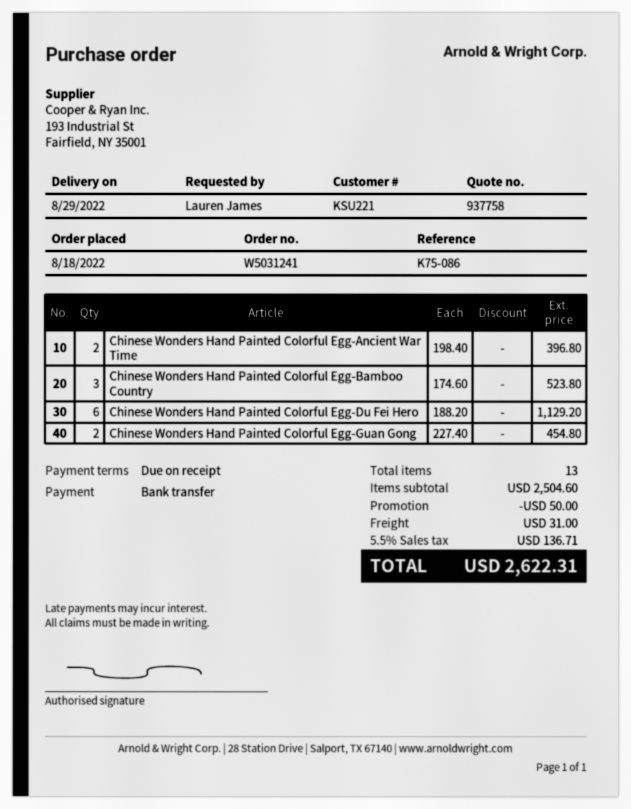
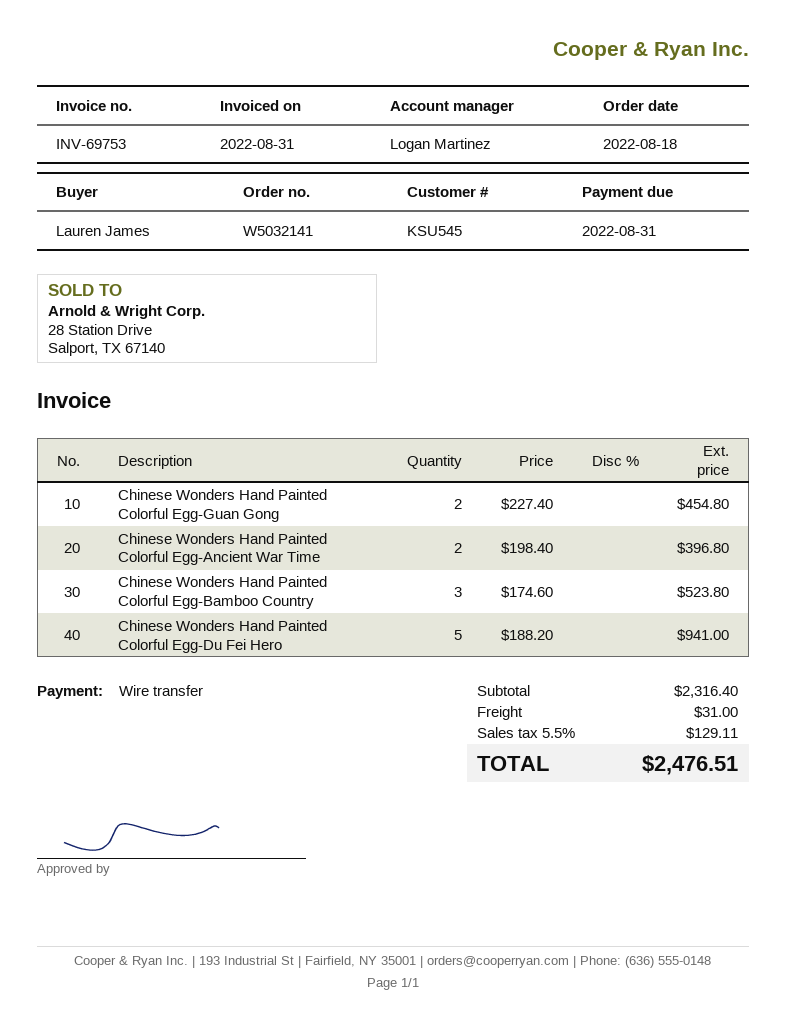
order number: W5031241 -> W5032141
customer number: KSU221 -> KSU545
Chinese Wonders Hand Painted Colorful Egg-Du Fei Hero: 6 x 188.20 = 1129.20 -> 5 x 188.20 = 941.00
subtotal: 2504.60 -> 2316.40
discount: 50.00 -> none
tax: 5.5% = 136.71 -> 5.5% = 129.11
total: 2622.31 -> 2476.51

